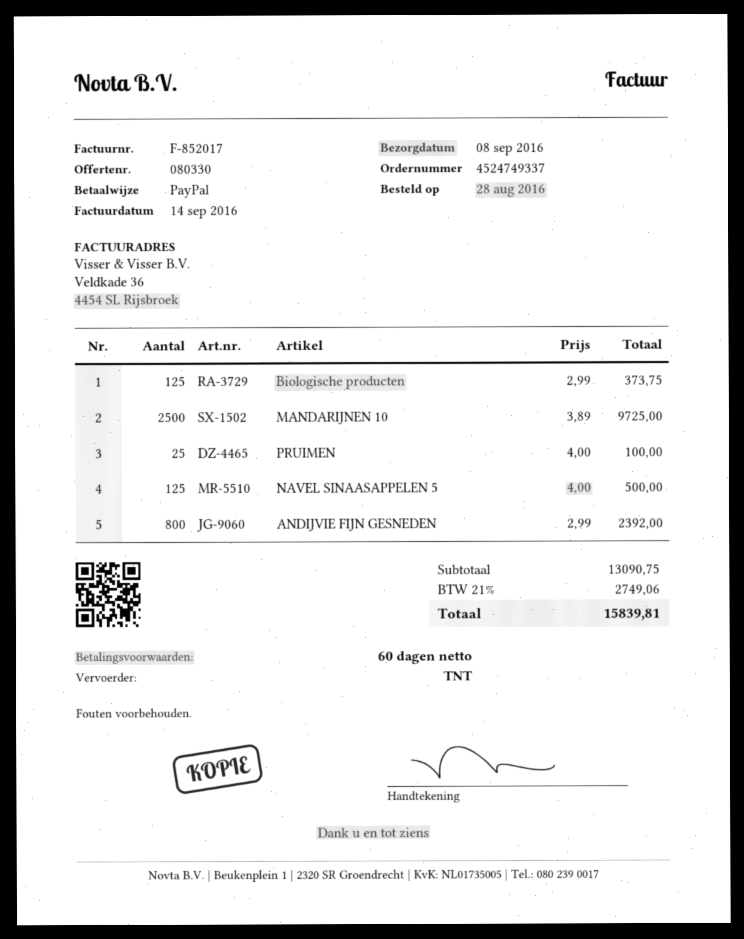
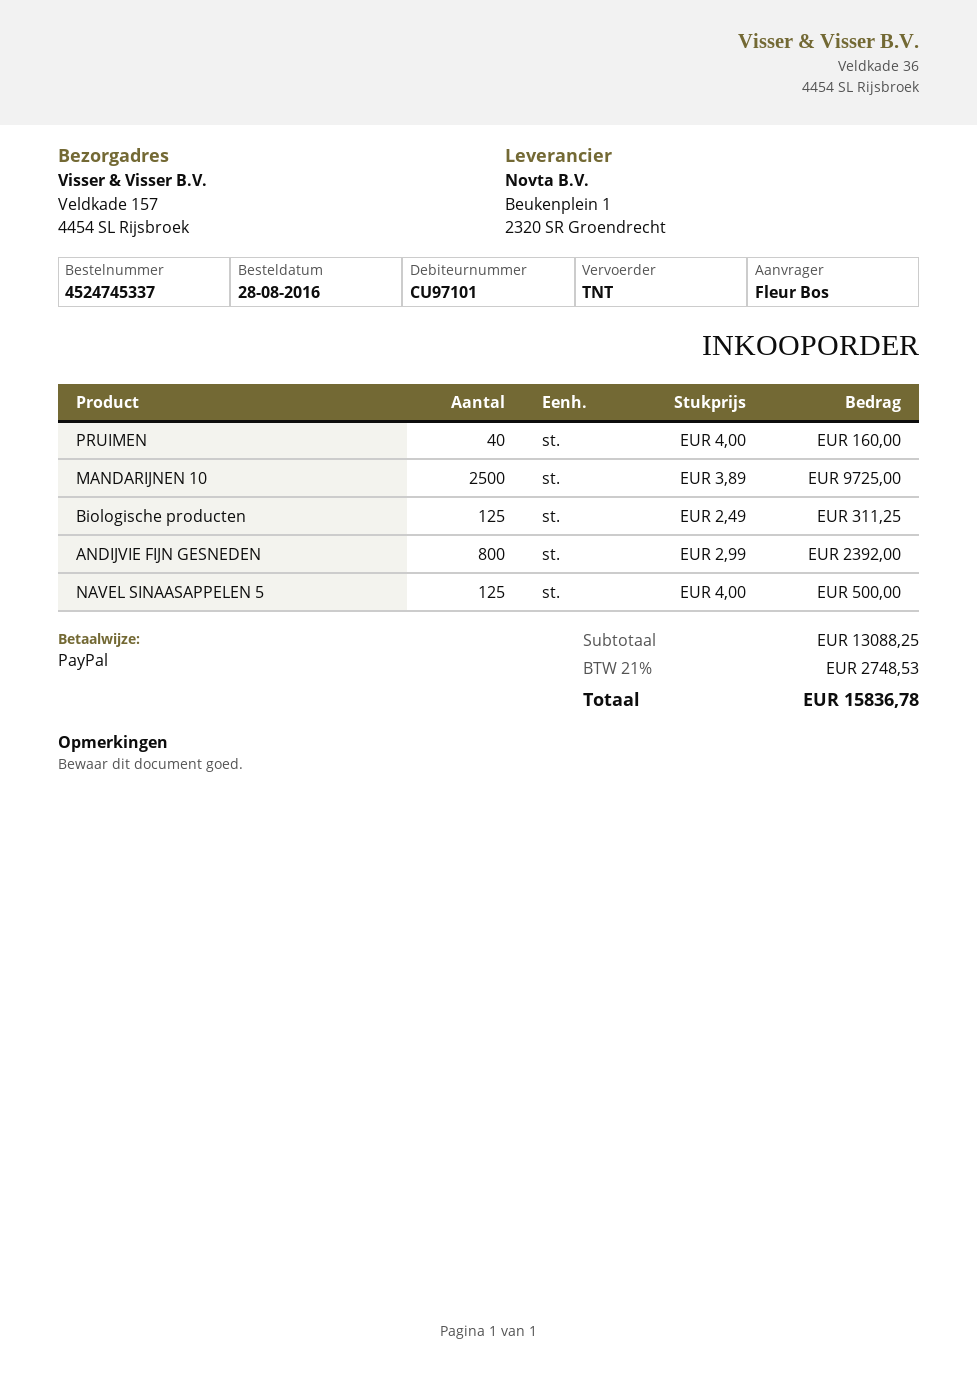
order number: 4524749337 -> 4524745337
Biologische producten: 125 x 2.99 = 373.75 -> 125 x 2.49 = 311.25
PRUIMEN: 25 x 4.00 = 100.00 -> 40 x 4.00 = 160.00
subtotal: 13090.75 -> 13088.25
tax: 21% = 2749.06 -> 21% = 2748.53
total: 15839.81 -> 15836.78

